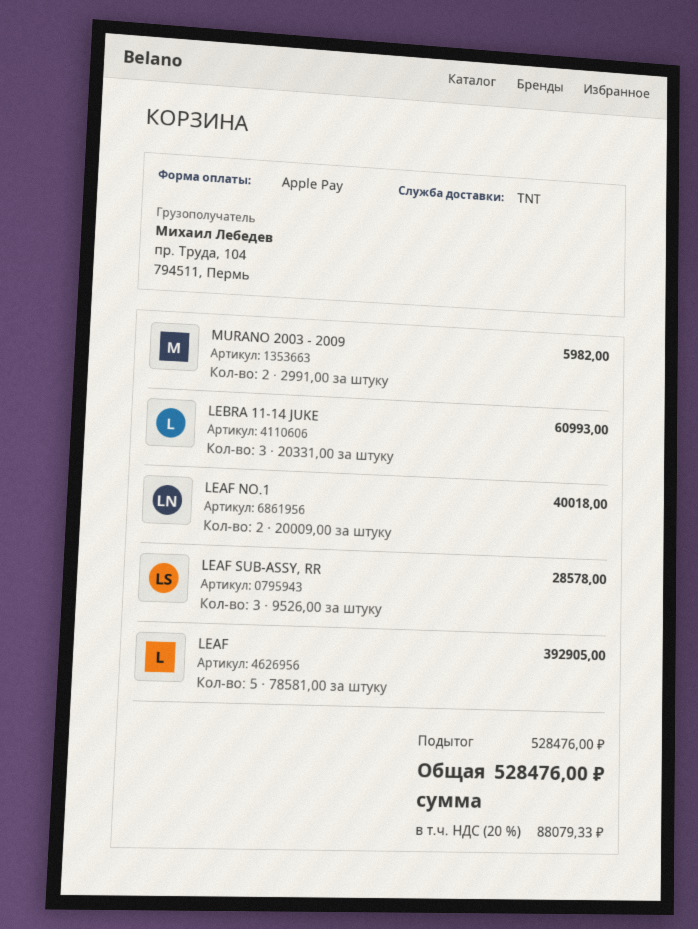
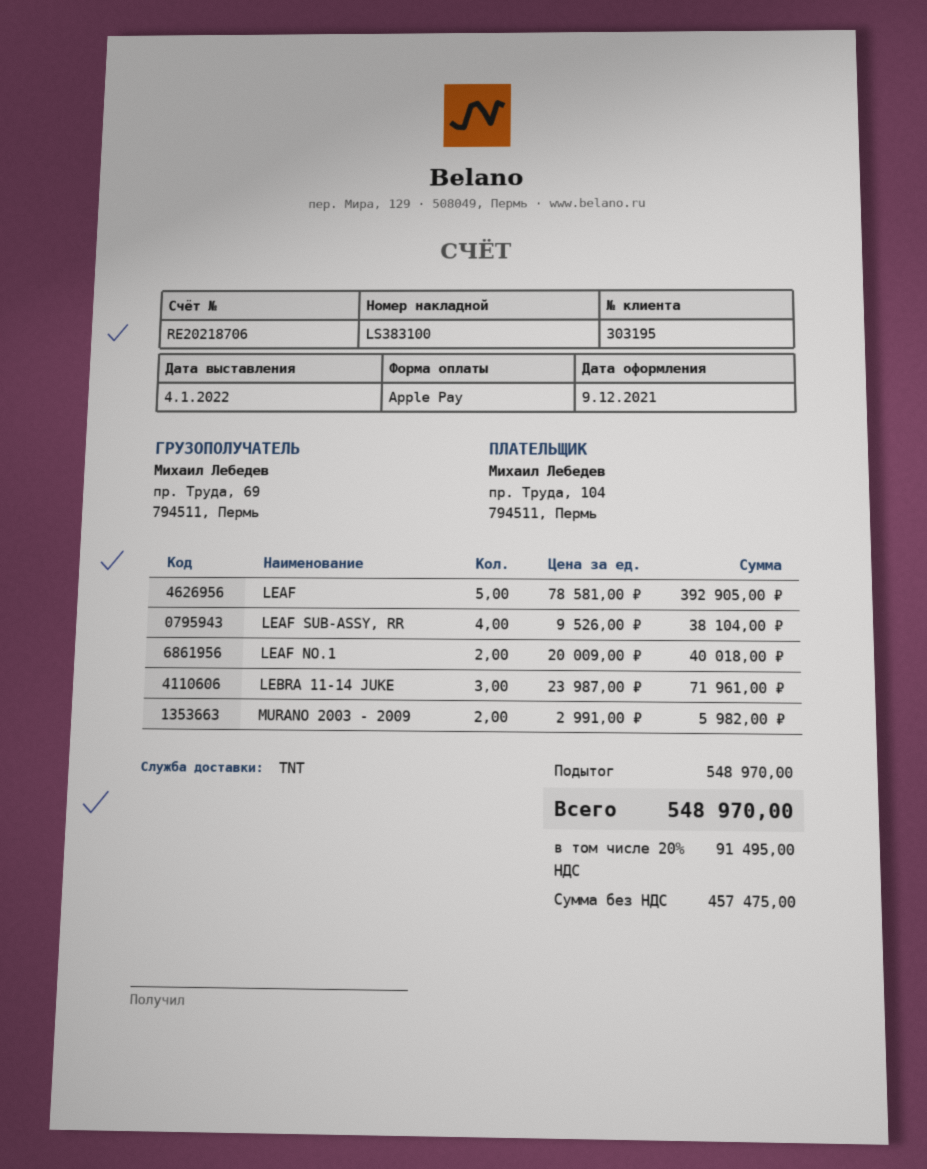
ship to: пр. Труда, 104, 794511, Пермь -> пр. Труда, 69, 794511, Пермь
LEBRA 11-14 JUKE: 3 x 20331.00 = 60993.00 -> 3 x 23987.00 = 71961.00
LEAF SUB-ASSY, RR: 3 x 9526.00 = 28578.00 -> 4 x 9526.00 = 38104.00
subtotal: 528476.00 -> 548970.00
tax: 20% = 88079.33 -> 20% = 91495.00
total: 528476.00 -> 548970.00

